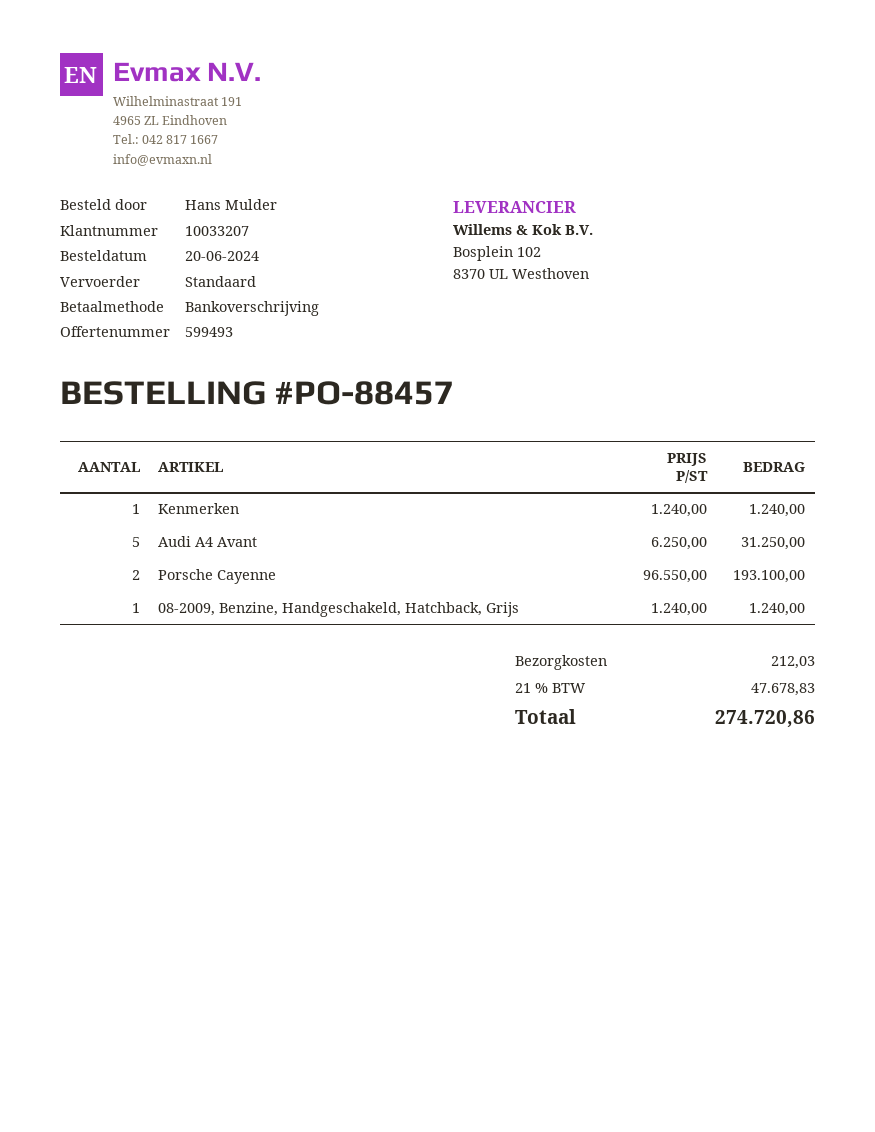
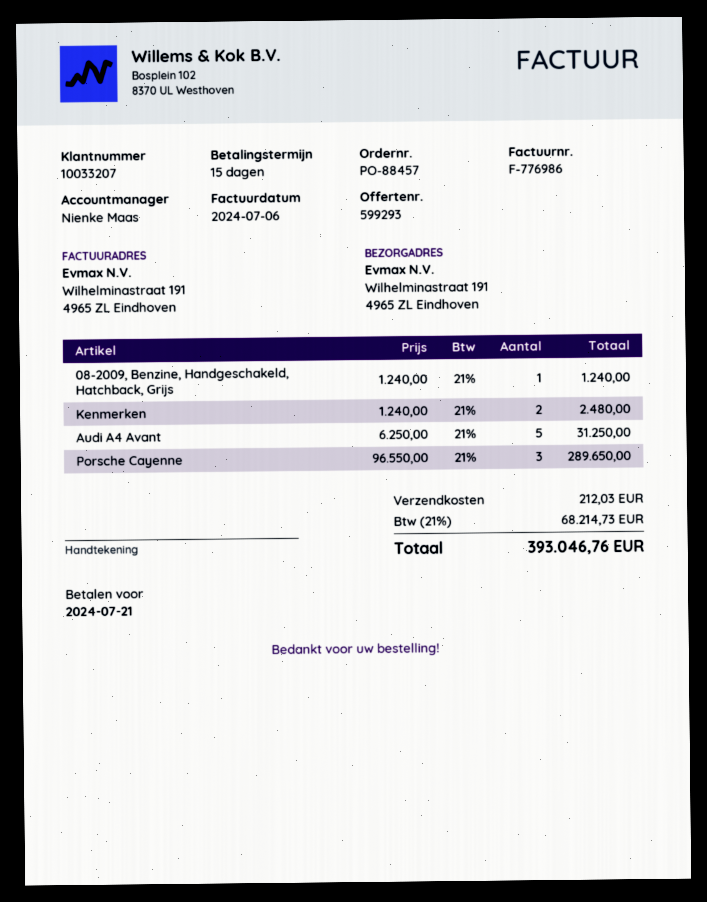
quote number: 599493 -> 599293
Kenmerken: 1 x 1240.00 = 1240.00 -> 2 x 1240.00 = 2480.00
Porsche Cayenne: 2 x 96550.00 = 193100.00 -> 3 x 96550.00 = 289650.00
tax: 21% = 47678.83 -> 21% = 68214.73
total: 274720.86 -> 393046.76

